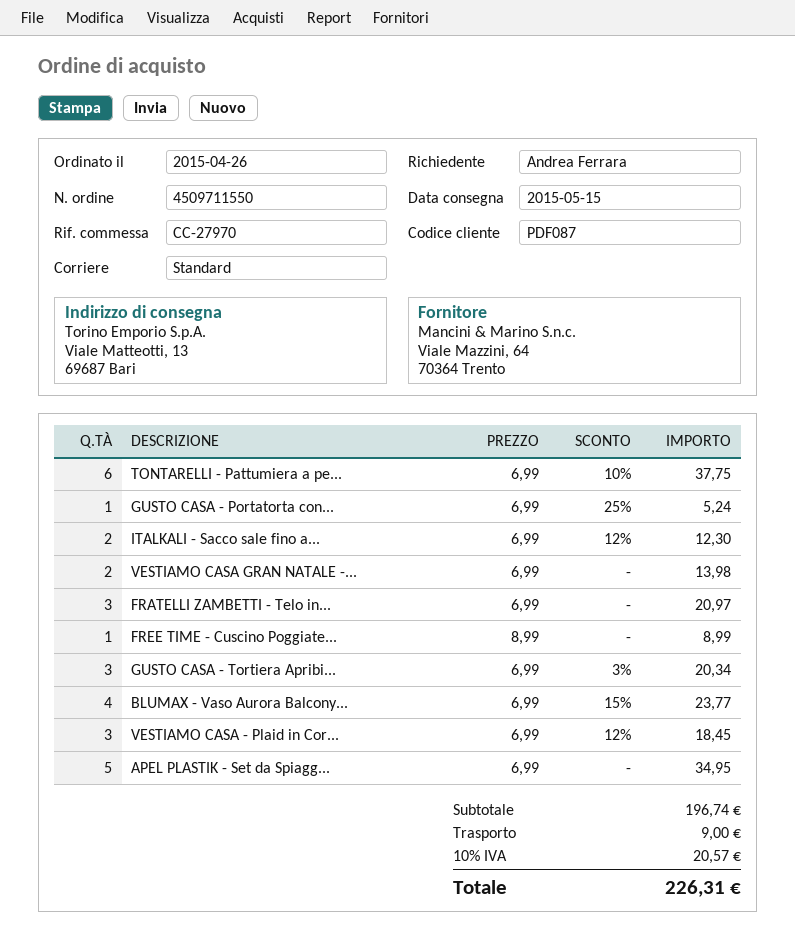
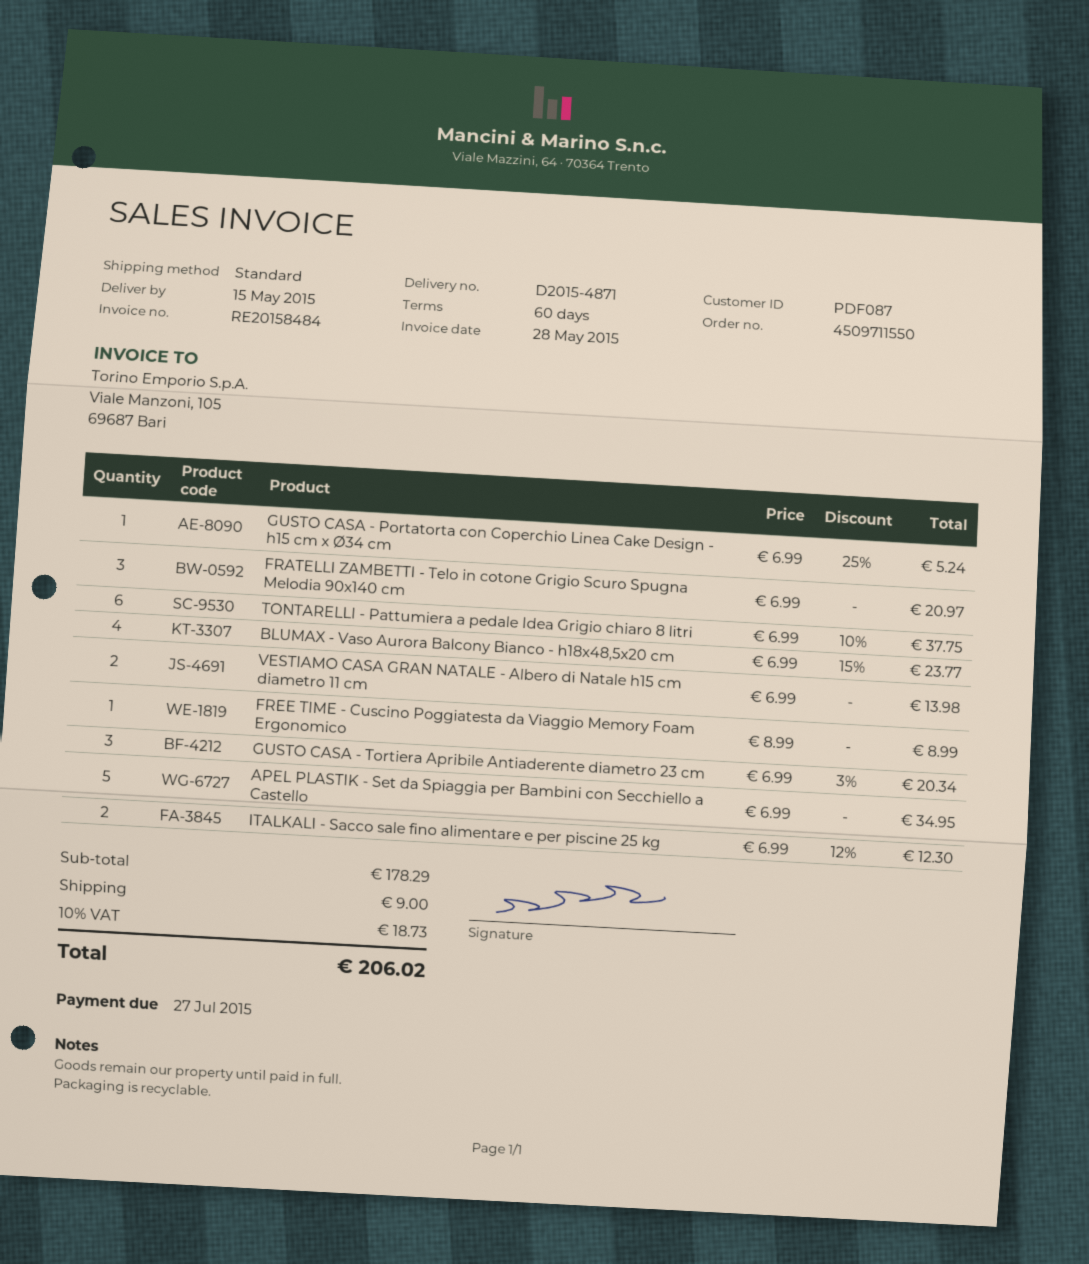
VESTIAMO CASA - Plaid in Cor...: 3 x 6.99 - 12% = 18.45 -> none
subtotal: 196.74 -> 178.29
tax: 10% = 20.57 -> 10% = 18.73
total: 226.31 -> 206.02

